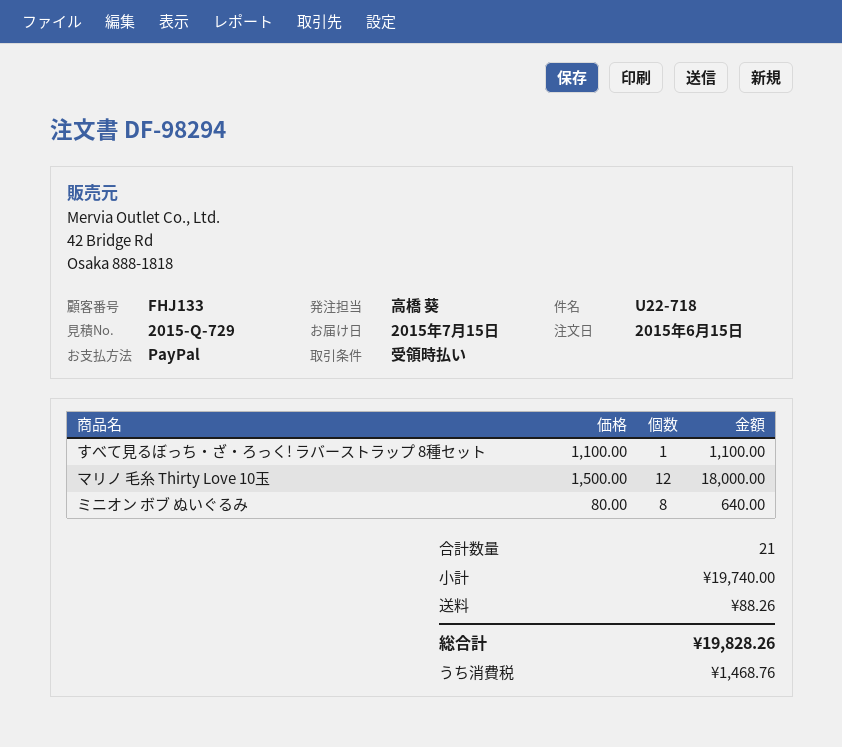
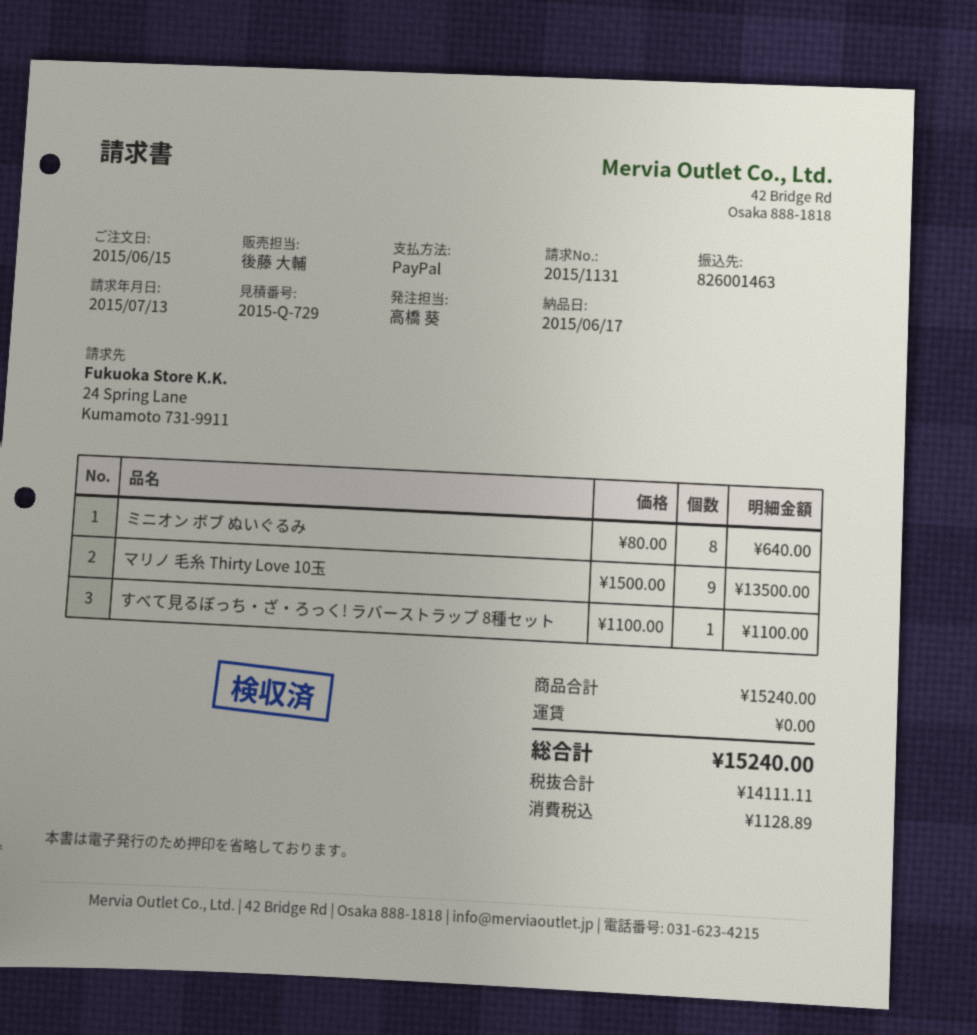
delivery date: 2015-07-15 -> 2015-06-17
マリノ 毛糸 Thirty Love 10玉: 12 x 1500.00 = 18000.00 -> 9 x 1500.00 = 13500.00
subtotal: 19740.00 -> 15240.00
shipping: 88.26 -> 0.00
tax: 1468.76 -> 1128.89
total: 19828.26 -> 15240.00

